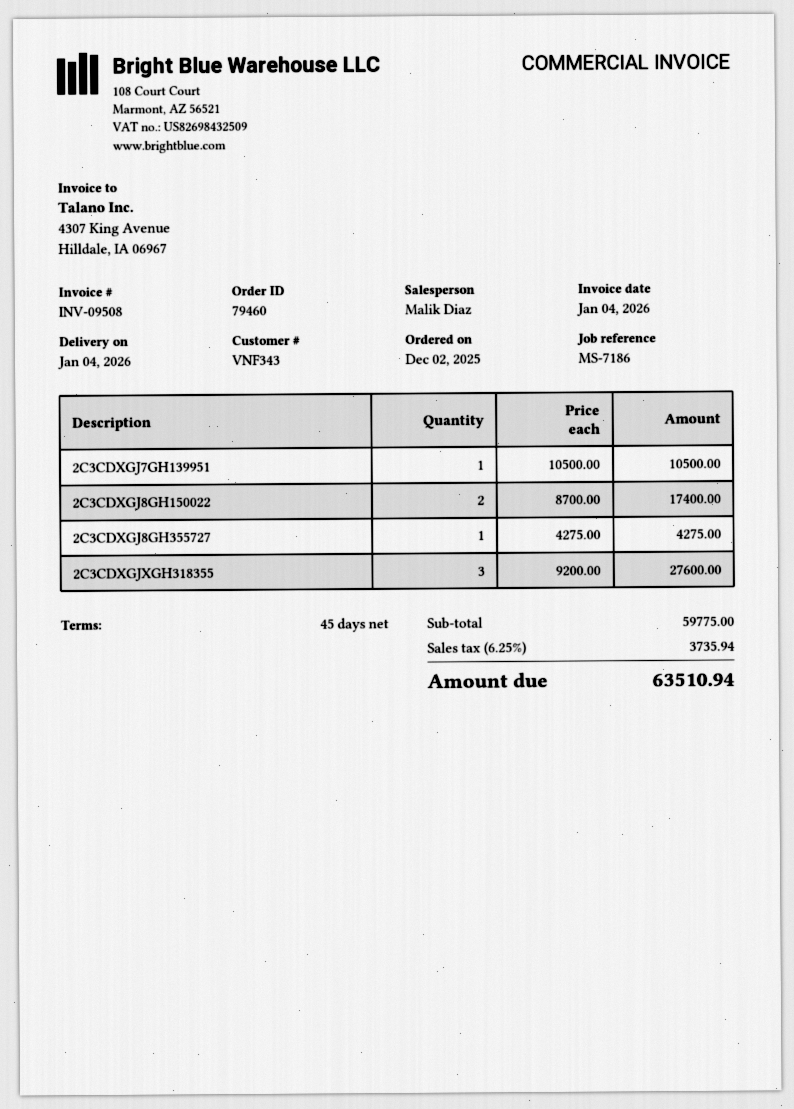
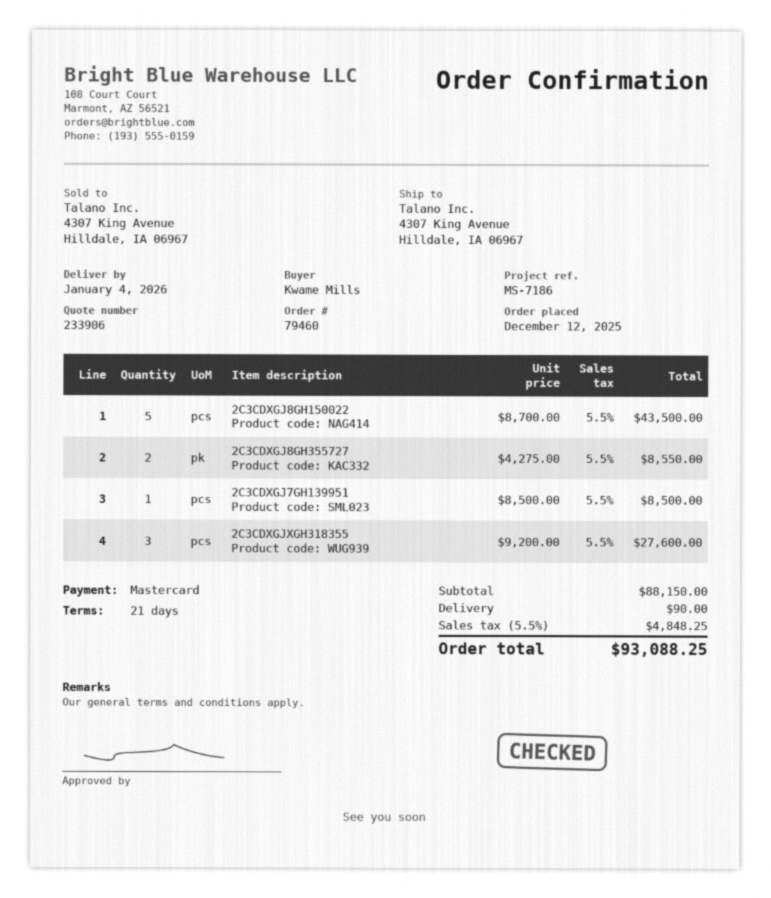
order date: 2025-12-02 -> 2025-12-12
payment terms: 45 days -> 21 days
2C3CDXGJ7GH139951: 1 x 10500.00 = 10500.00 -> 1 x 8500.00 = 8500.00
2C3CDXGJ8GH150022: 2 x 8700.00 = 17400.00 -> 5 x 8700.00 = 43500.00
2C3CDXGJ8GH355727: 1 x 4275.00 = 4275.00 -> 2 x 4275.00 = 8550.00
subtotal: 59775.00 -> 88150.00
shipping: none -> 90.00
tax: 6.25% = 3735.94 -> 5.5% = 4848.25
total: 63510.94 -> 93088.25

